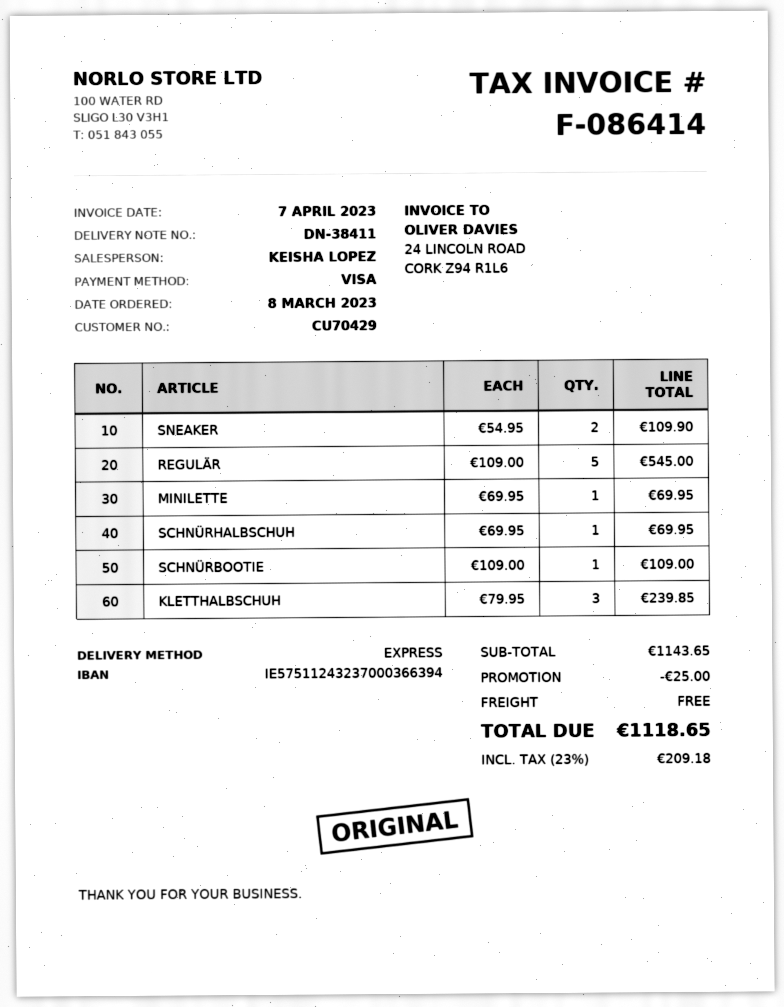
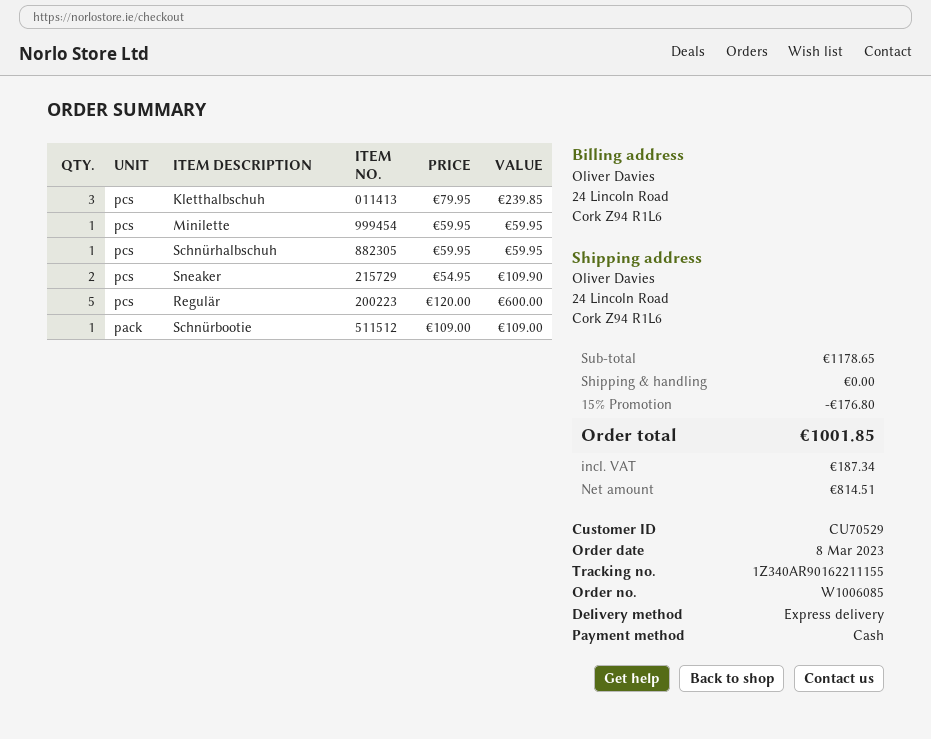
customer number: CU70429 -> CU70529
payment method: Visa -> cash
REGULÄR: 5 x 109.00 = 545.00 -> 5 x 120.00 = 600.00
MINILETTE: 1 x 69.95 = 69.95 -> 1 x 59.95 = 59.95
SCHNÜRHALBSCHUH: 1 x 69.95 = 69.95 -> 1 x 59.95 = 59.95
subtotal: 1143.65 -> 1178.65
discount: 25.00 -> 176.80
tax: 209.18 -> 187.34
total: 1118.65 -> 1001.85

